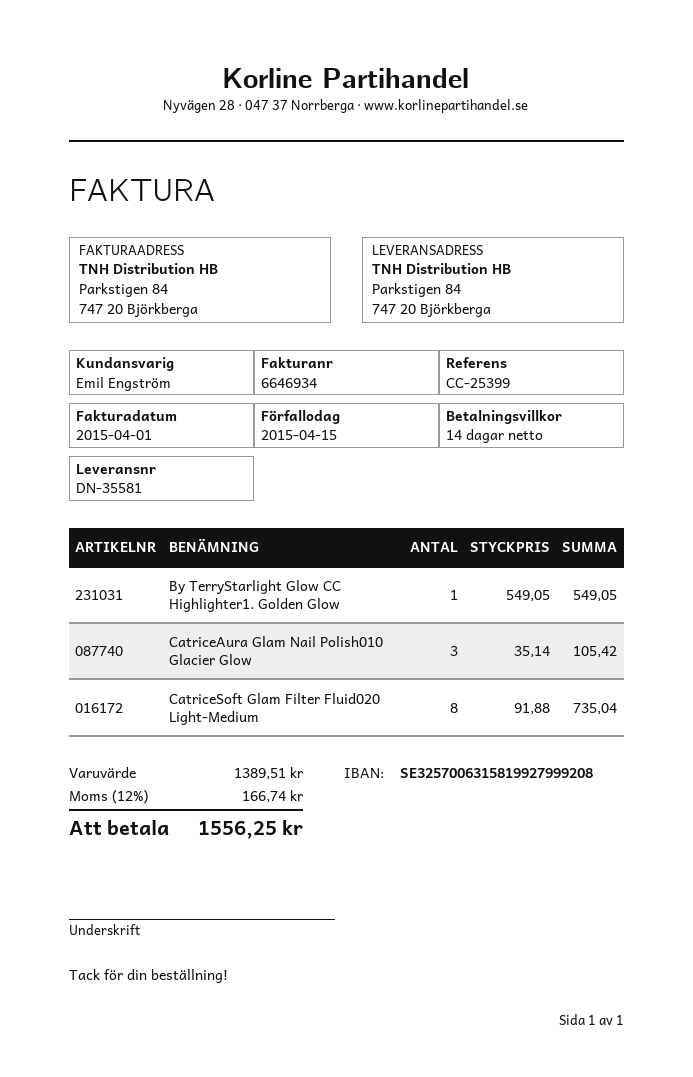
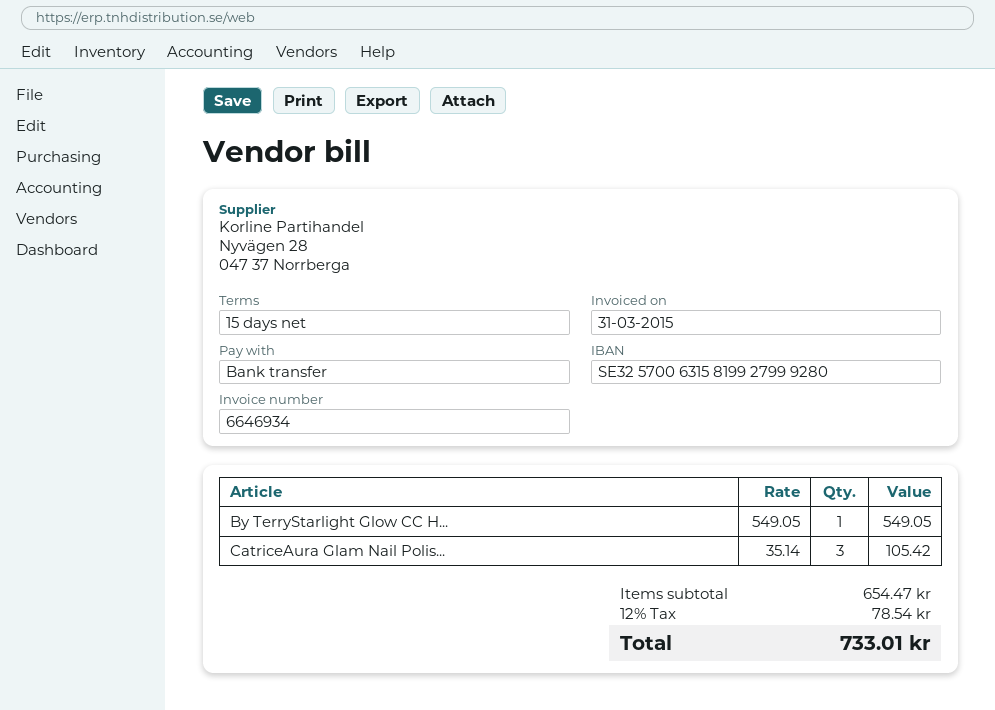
invoice date: 2015-04-01 -> 2015-03-31
payment terms: 14 days -> 15 days
bank account: SE3257006315819927999208 -> SE3257006315819927999280
CatriceSoft Glam Filter Fluid020 Light-Medium: 8 x 91.88 = 735.04 -> none
subtotal: 1389.51 -> 654.47
tax: 12% = 166.74 -> 12% = 78.54
total: 1556.25 -> 733.01

